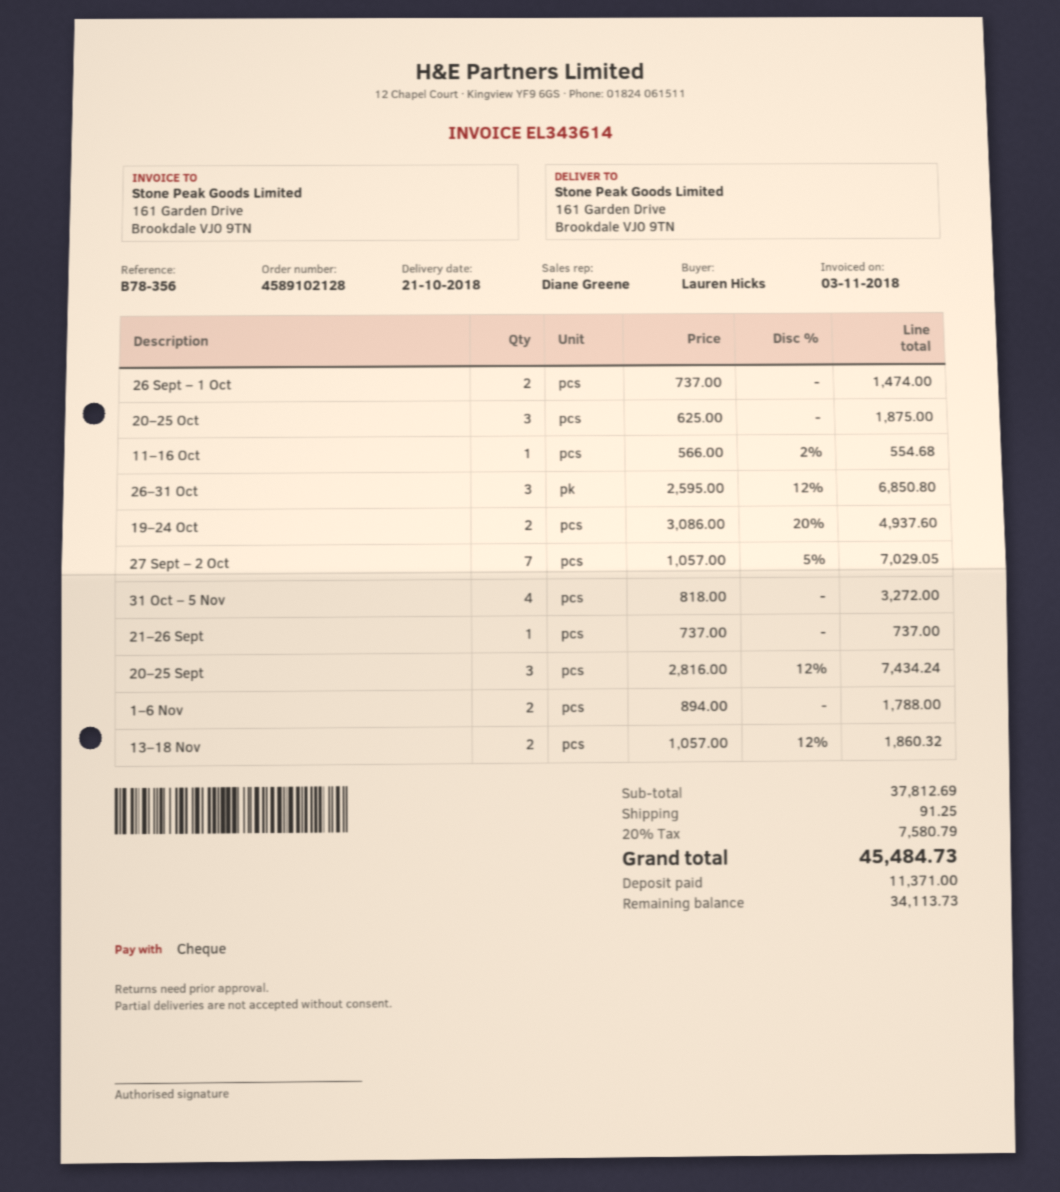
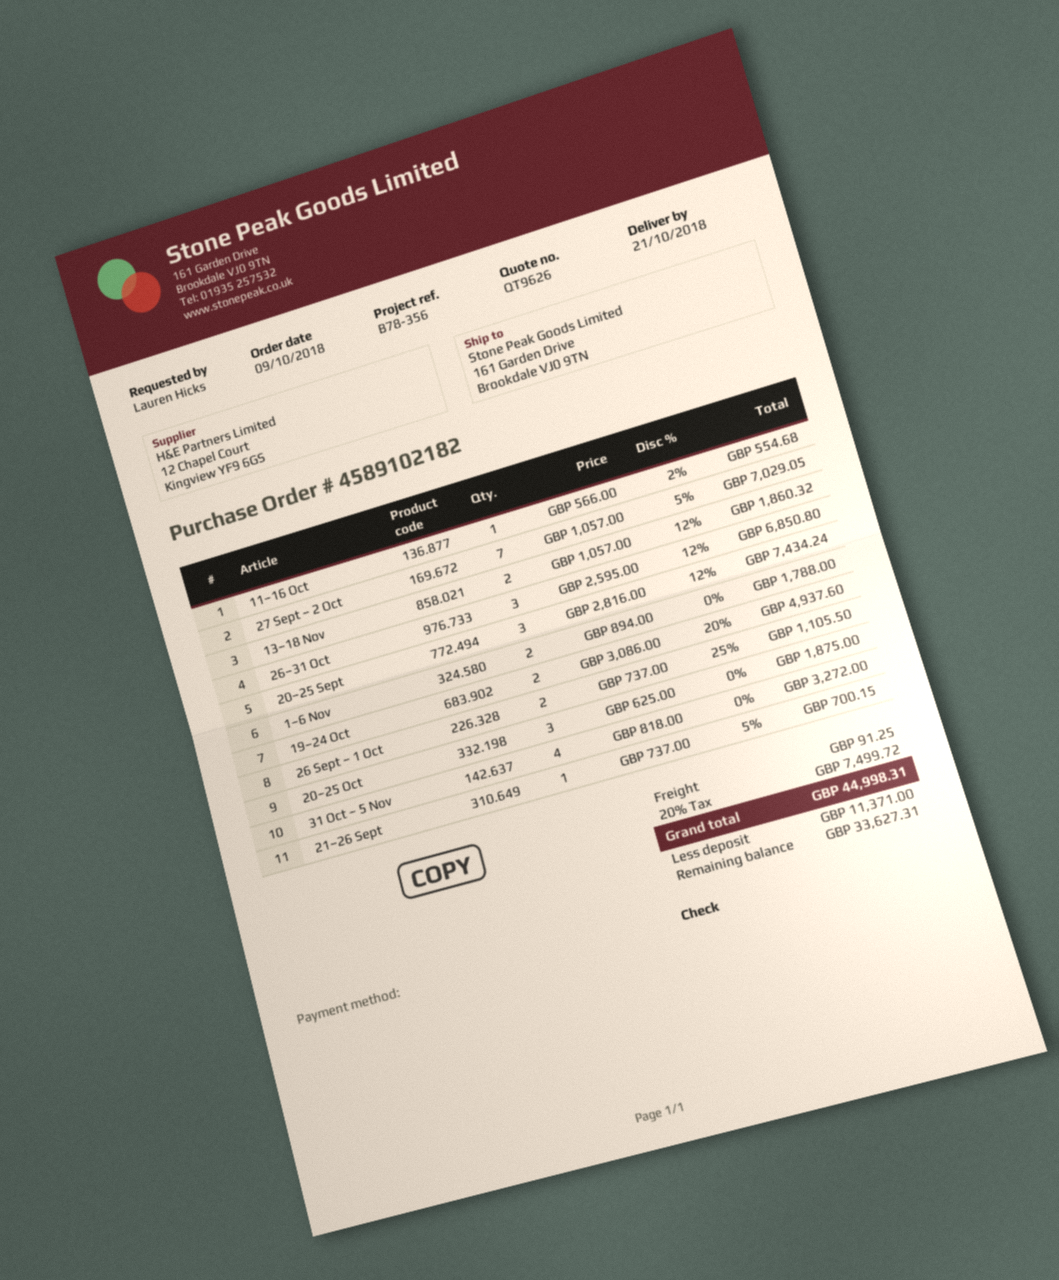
order number: 4589102128 -> 4589102182
26 Sept – 1 Oct: 2 x 737.00 = 1474.00 -> 2 x 737.00 - 25% = 1105.50
21–26 Sept: 1 x 737.00 = 737.00 -> 1 x 737.00 - 5% = 700.15
tax: 20% = 7580.79 -> 20% = 7499.72
total: 45484.73 -> 44998.31
balance: 34113.73 -> 33627.31

